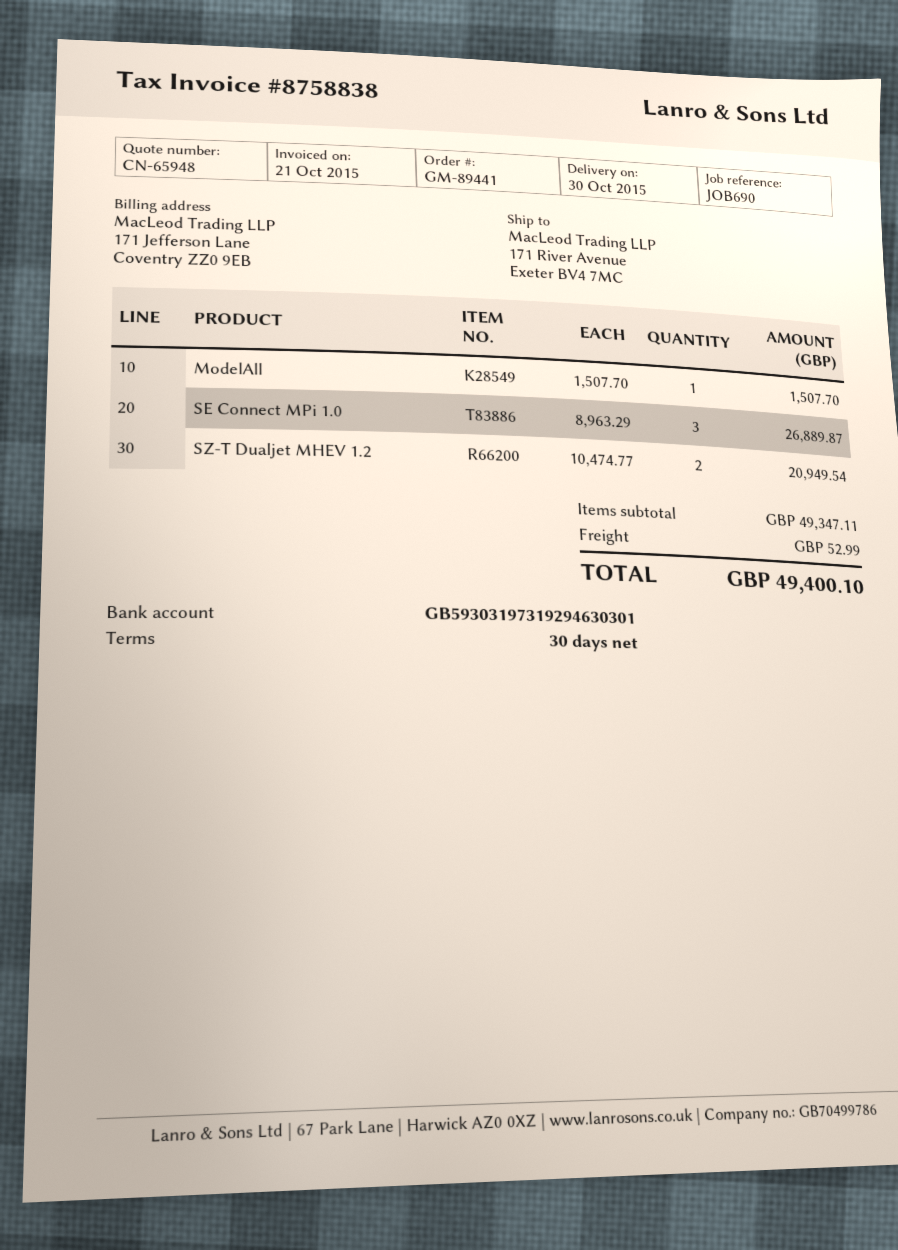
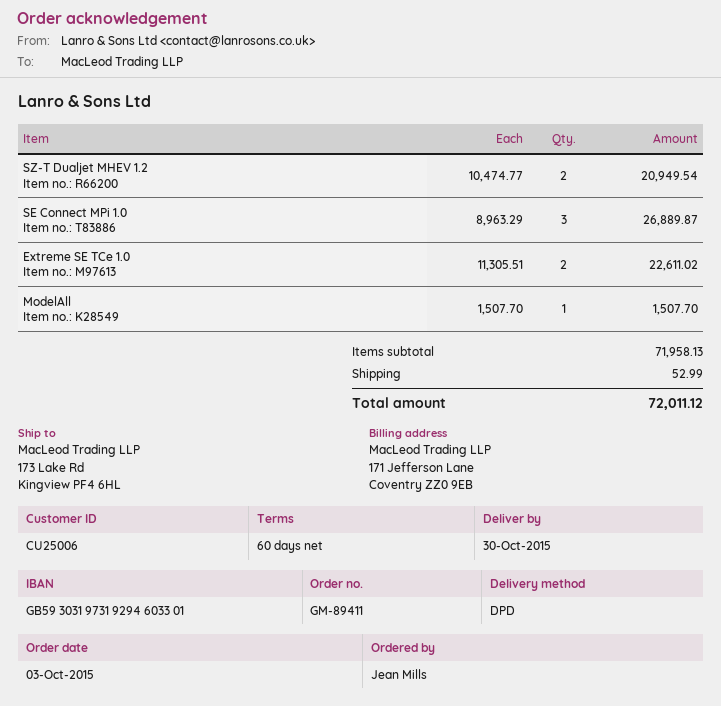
order number: GM-89441 -> GM-89411
payment terms: 30 days -> 60 days
bank account: GB59303197319294630301 -> GB59303197319294603301
ship to: 171 River Avenue, Exeter BV4 7MC -> 173 Lake Rd, Kingview PF4 6HL
Extreme SE TCe 1.0: none -> 2 x 11305.51 = 22611.02
subtotal: 49347.11 -> 71958.13
total: 49400.10 -> 72011.12

